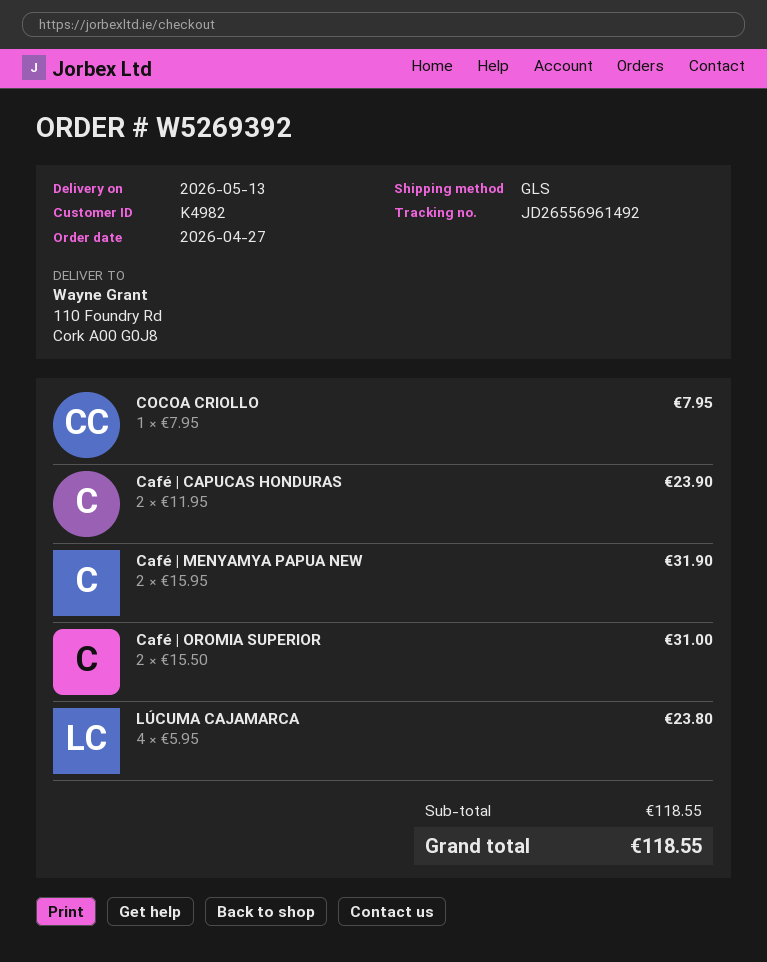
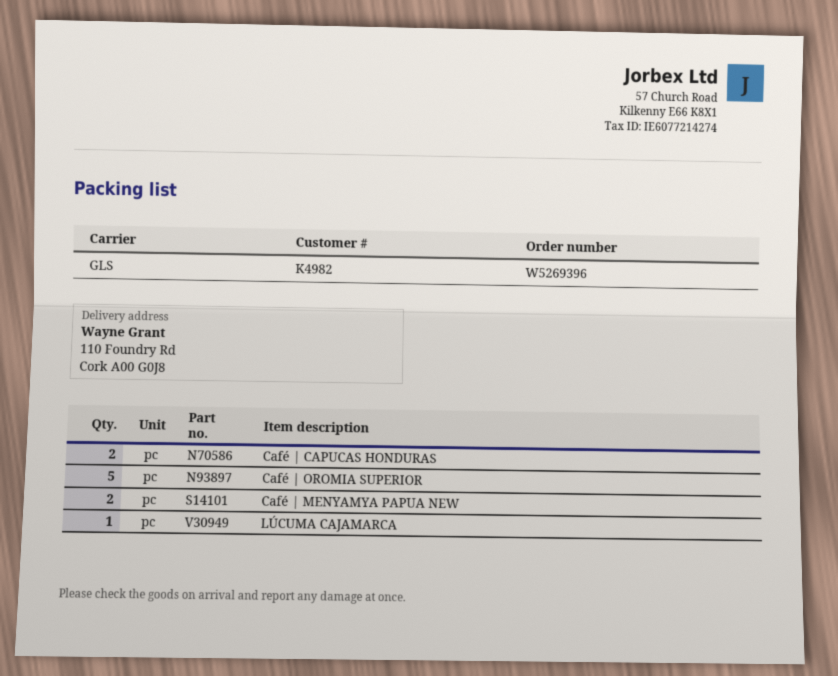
order number: W5269392 -> W5269396
COCOA CRIOLLO: 1 -> none
Café | OROMIA SUPERIOR: 2 -> 5
LÚCUMA CAJAMARCA: 4 -> 1

